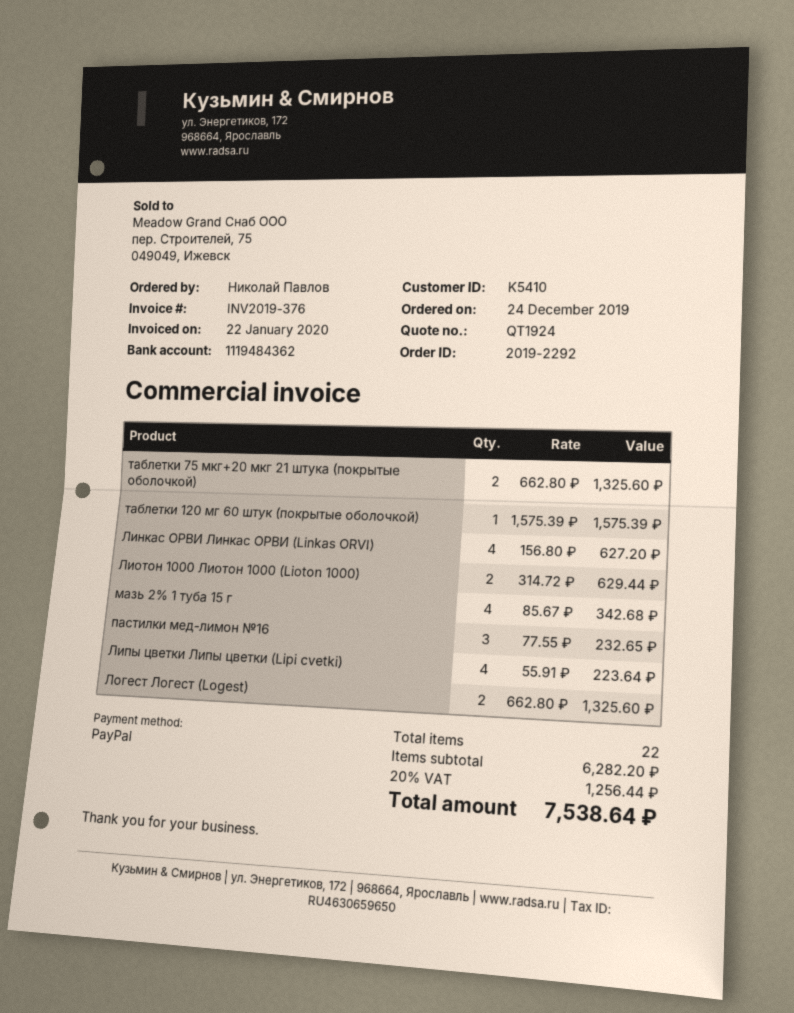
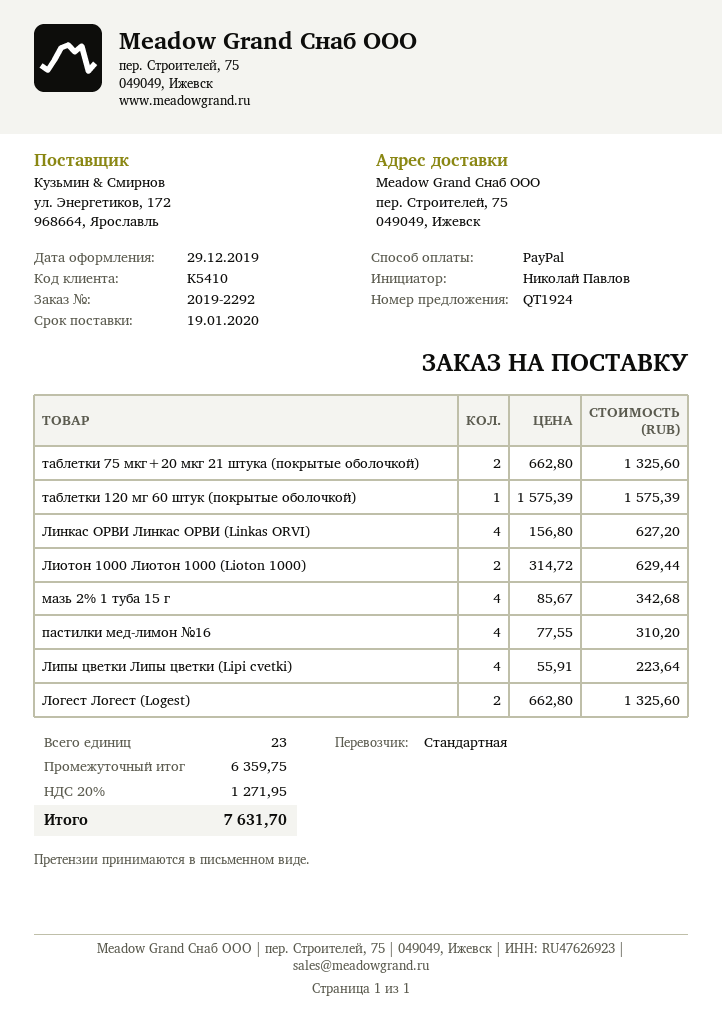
order date: 2019-12-24 -> 2019-12-29
пастилки мед-лимон №16: 3 x 77.55 = 232.65 -> 4 x 77.55 = 310.20
total quantity: 22 -> 23
subtotal: 6282.20 -> 6359.75
tax: 20% = 1256.44 -> 20% = 1271.95
total: 7538.64 -> 7631.70

